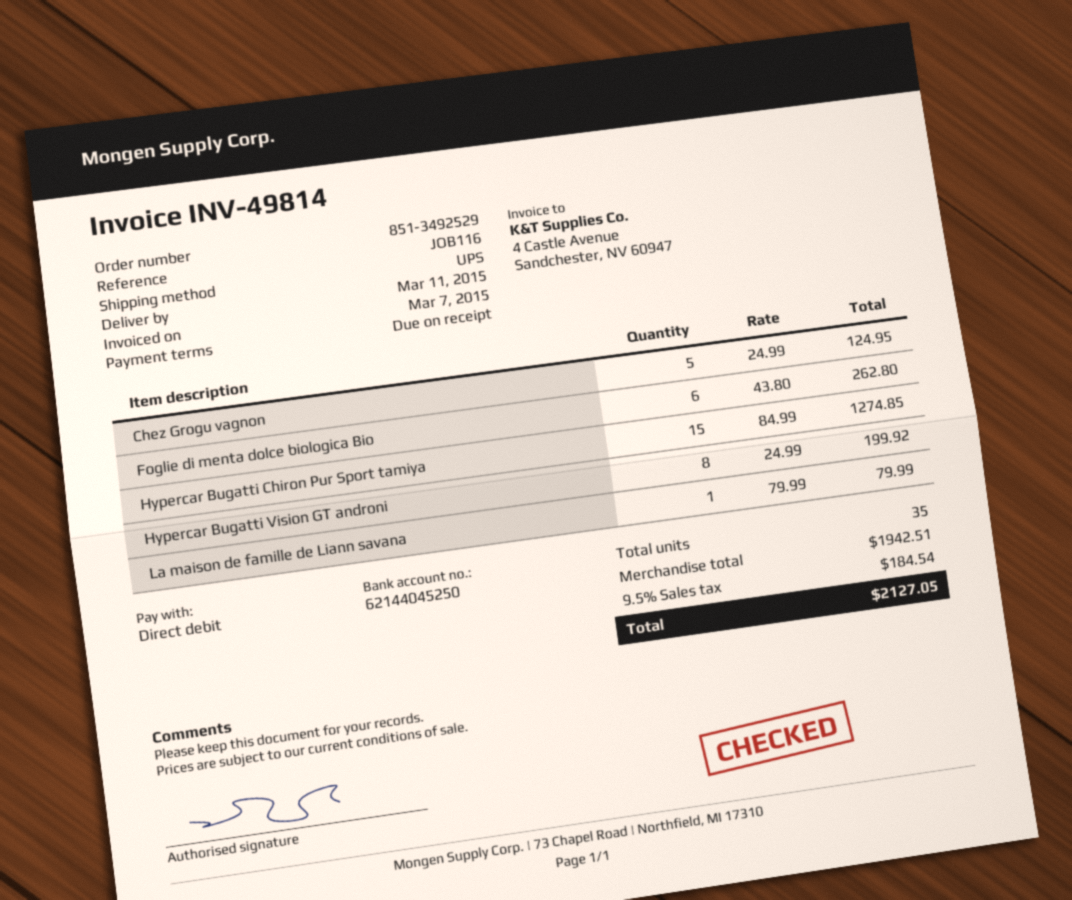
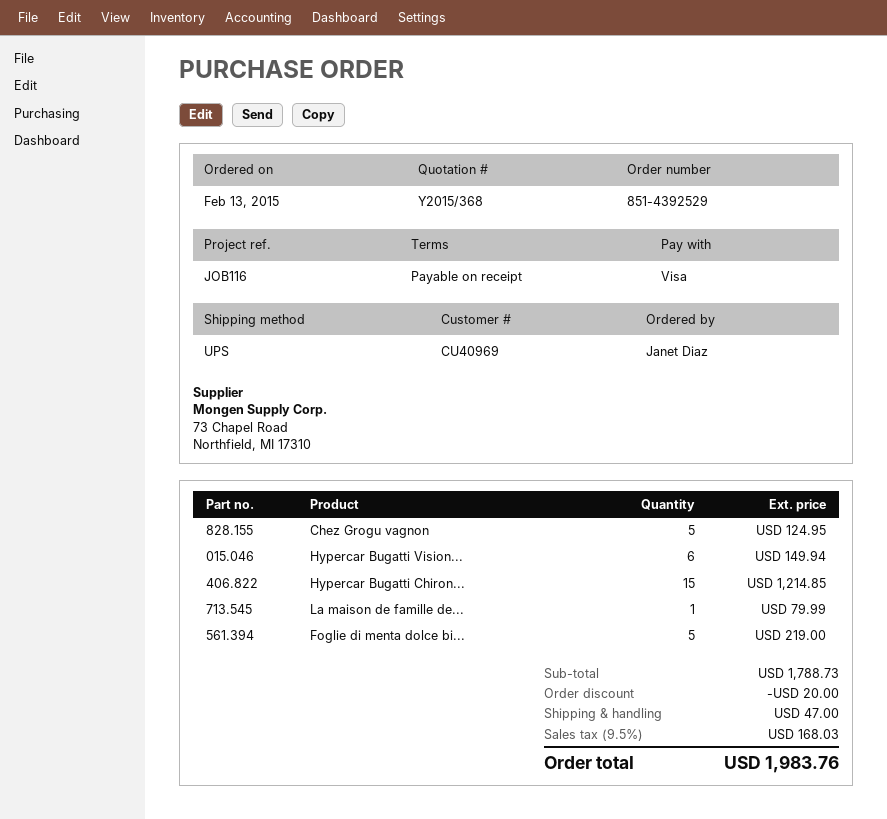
order number: 851-3492529 -> 851-4392529
payment method: direct debit -> Visa
Foglie di menta dolce biologica Bio: 6 for 262.80 -> 5 for 219.00
Hypercar Bugatti Chiron Pur Sport tamiya: 15 for 1274.85 -> 15 for 1214.85
Hypercar Bugatti Vision GT androni: 8 for 199.92 -> 6 for 149.94
subtotal: 1942.51 -> 1788.73
discount: none -> 20.00
shipping: none -> 47.00
tax: 9.5% = 184.54 -> 9.5% = 168.03
total: 2127.05 -> 1983.76

